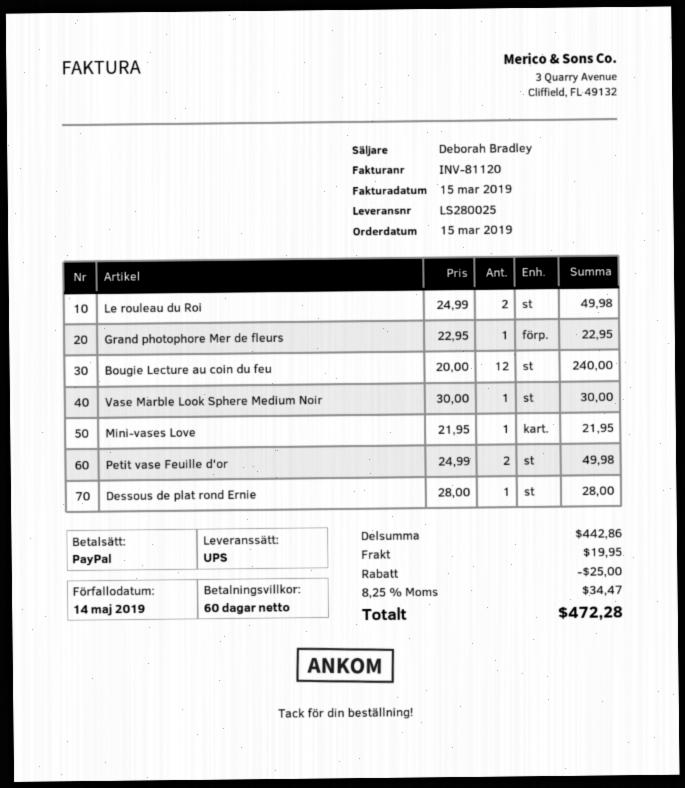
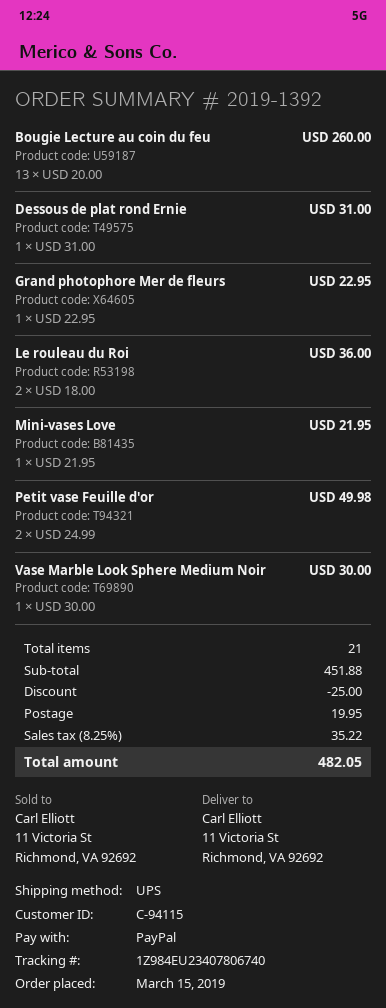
Le rouleau du Roi: 2 x 24.99 = 49.98 -> 2 x 18.00 = 36.00
Bougie Lecture au coin du feu: 12 x 20.00 = 240.00 -> 13 x 20.00 = 260.00
Dessous de plat rond Ernie: 1 x 28.00 = 28.00 -> 1 x 31.00 = 31.00
subtotal: 442.86 -> 451.88
tax: 8.25% = 34.47 -> 8.25% = 35.22
total: 472.28 -> 482.05

